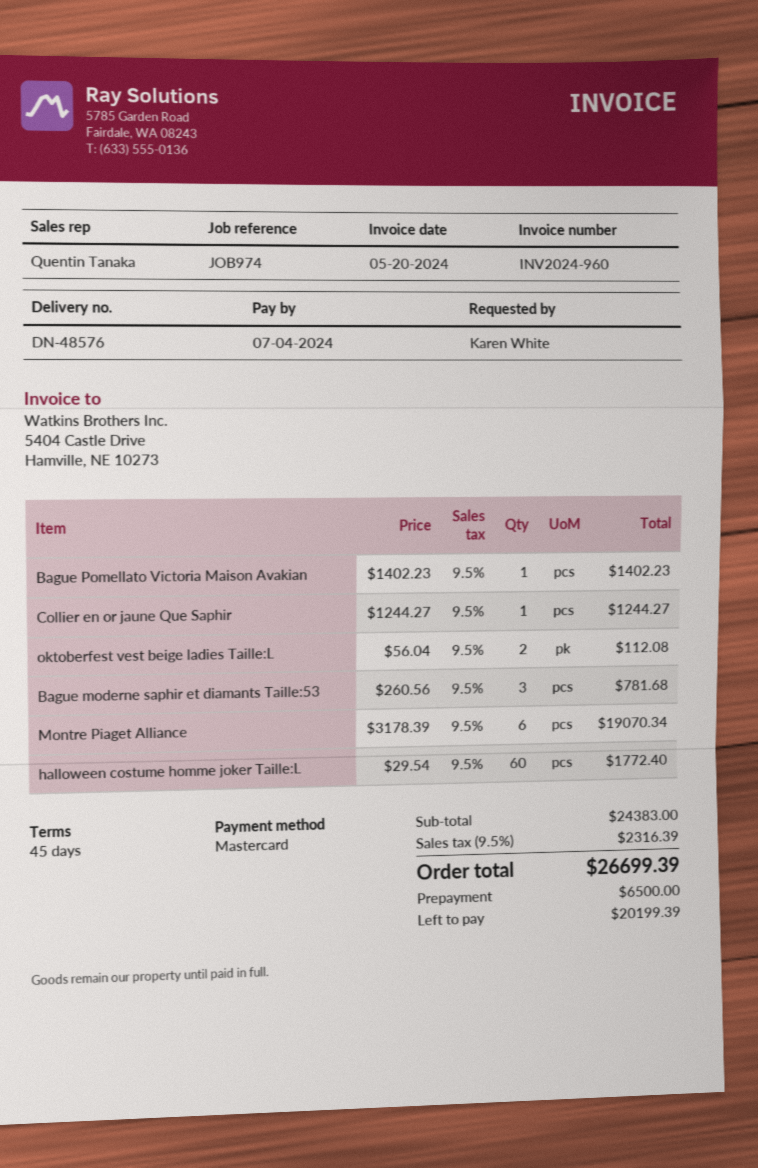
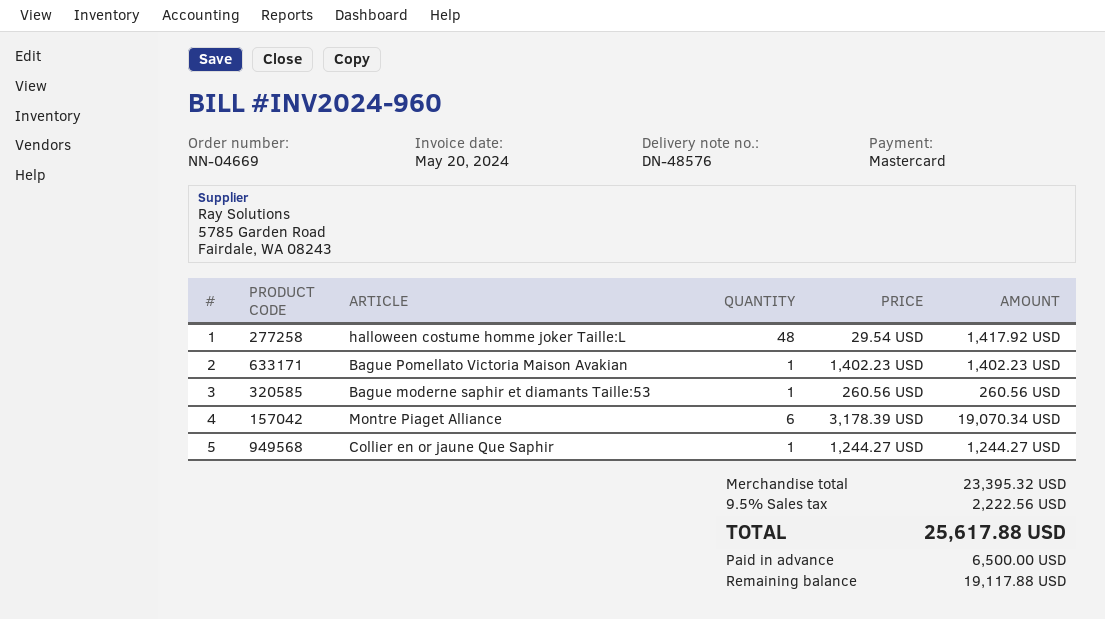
oktoberfest vest beige ladies Taille:L: 2 x 56.04 = 112.08 -> none
Bague moderne saphir et diamants Taille:53: 3 x 260.56 = 781.68 -> 1 x 260.56 = 260.56
halloween costume homme joker Taille:L: 60 x 29.54 = 1772.40 -> 48 x 29.54 = 1417.92
subtotal: 24383.00 -> 23395.32
tax: 9.5% = 2316.39 -> 9.5% = 2222.56
total: 26699.39 -> 25617.88
balance: 20199.39 -> 19117.88

